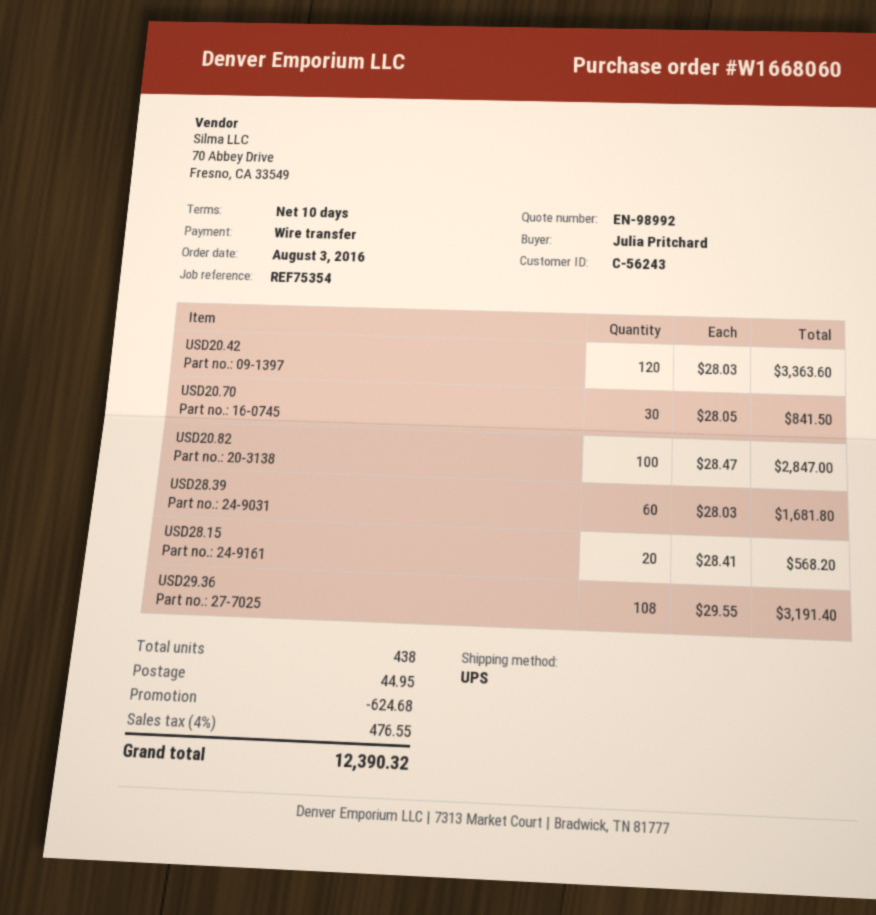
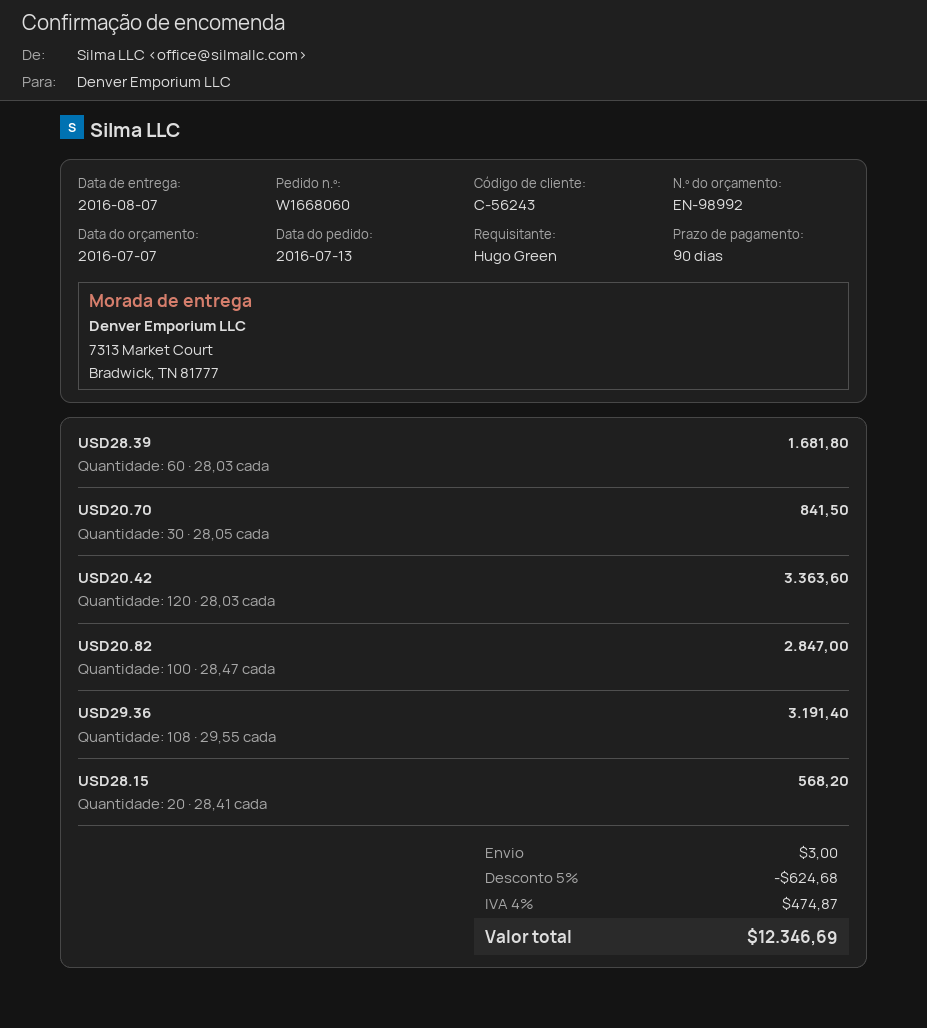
order date: 2016-08-03 -> 2016-07-13
payment terms: 10 days -> 90 days
ordered by: Julia Pritchard -> Hugo Green
shipping: 44.95 -> 3.00
tax: 4% = 476.55 -> 4% = 474.87
total: 12390.32 -> 12346.69

